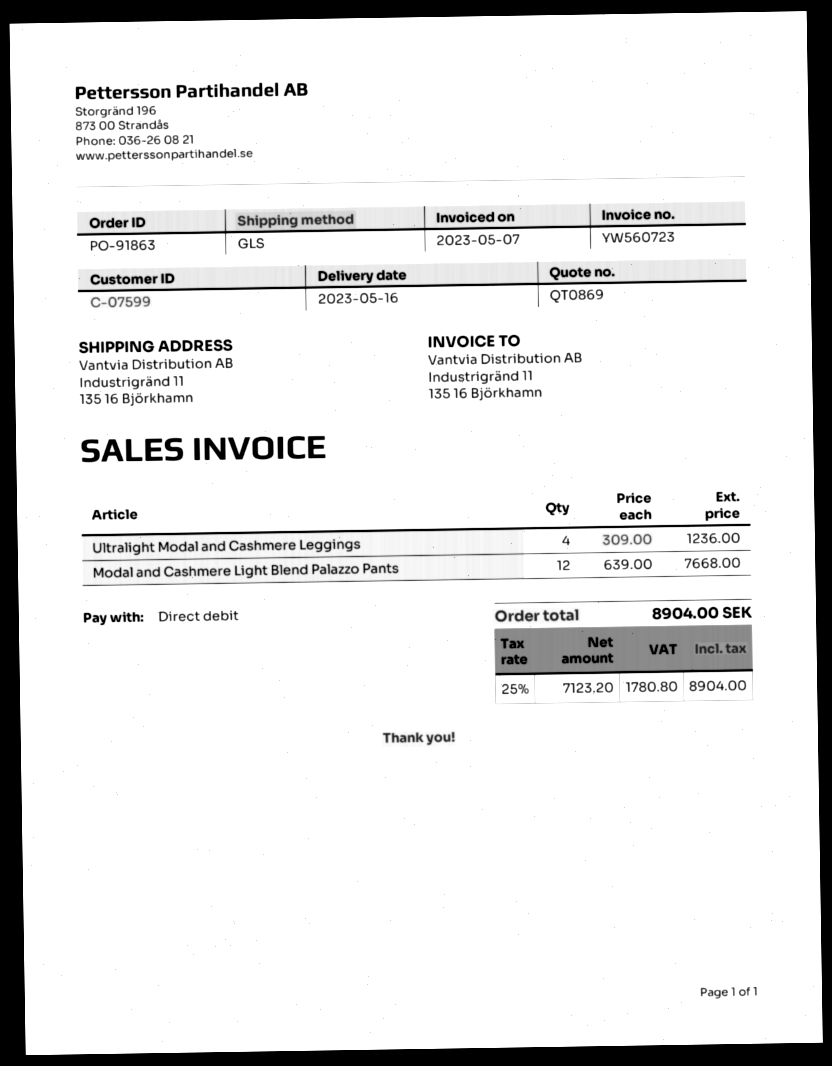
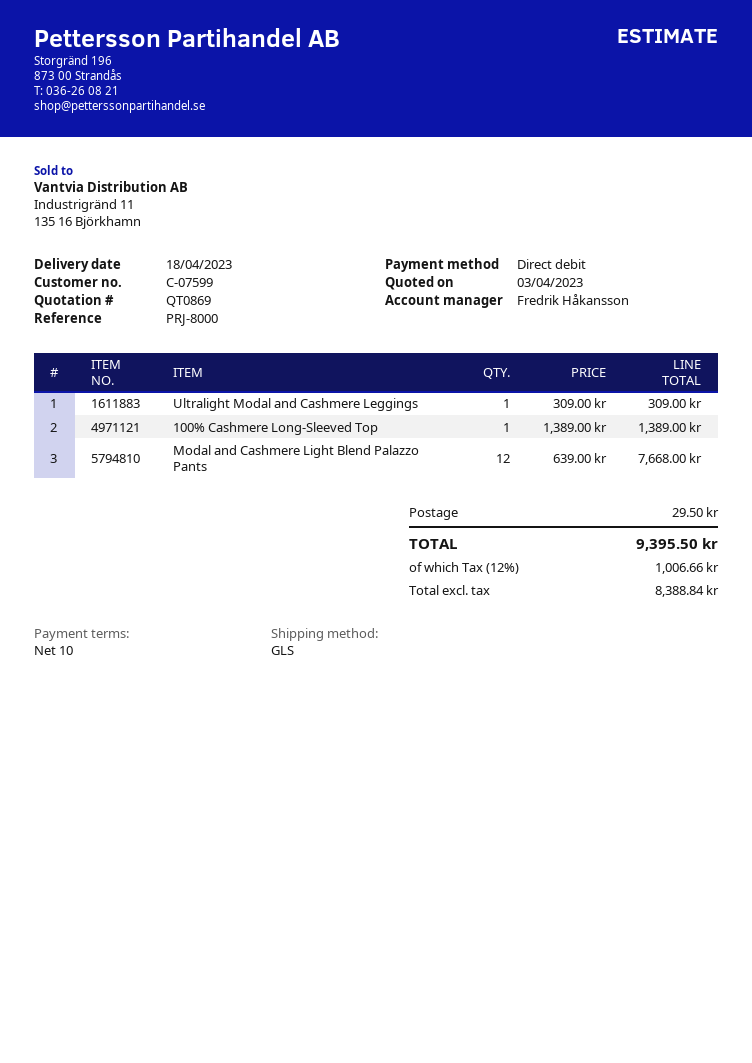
delivery date: 2023-05-16 -> 2023-04-18
Ultralight Modal and Cashmere Leggings: 4 x 309.00 = 1236.00 -> 1 x 309.00 = 309.00
100% Cashmere Long-Sleeved Top: none -> 1 x 1389.00 = 1389.00
shipping: none -> 29.50
net: 7123.20 -> 8388.84
tax: 25% = 1780.80 -> 12% = 1006.66
total: 8904.00 -> 9395.50

